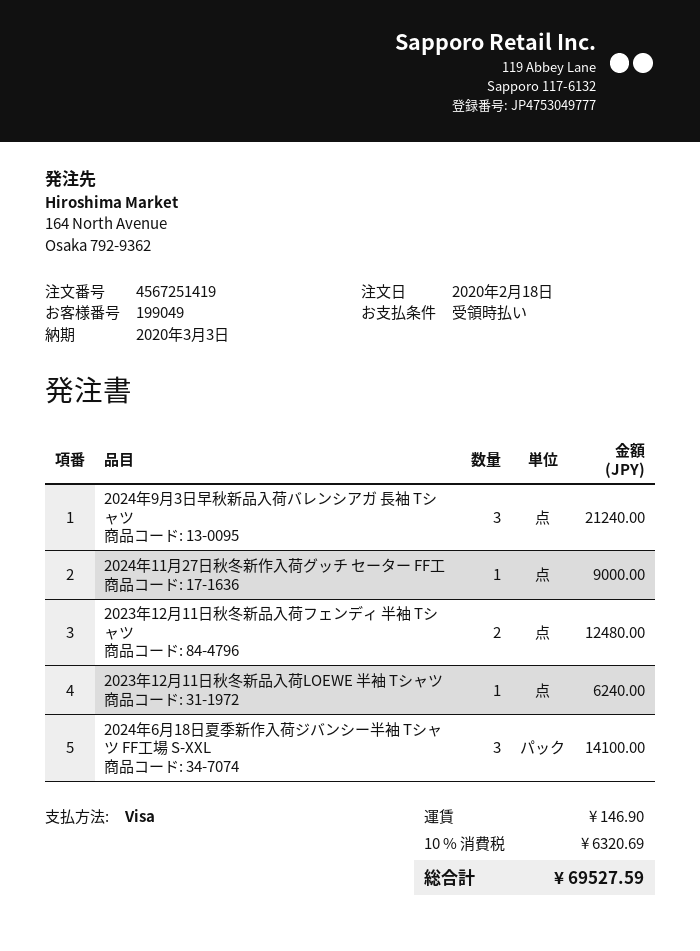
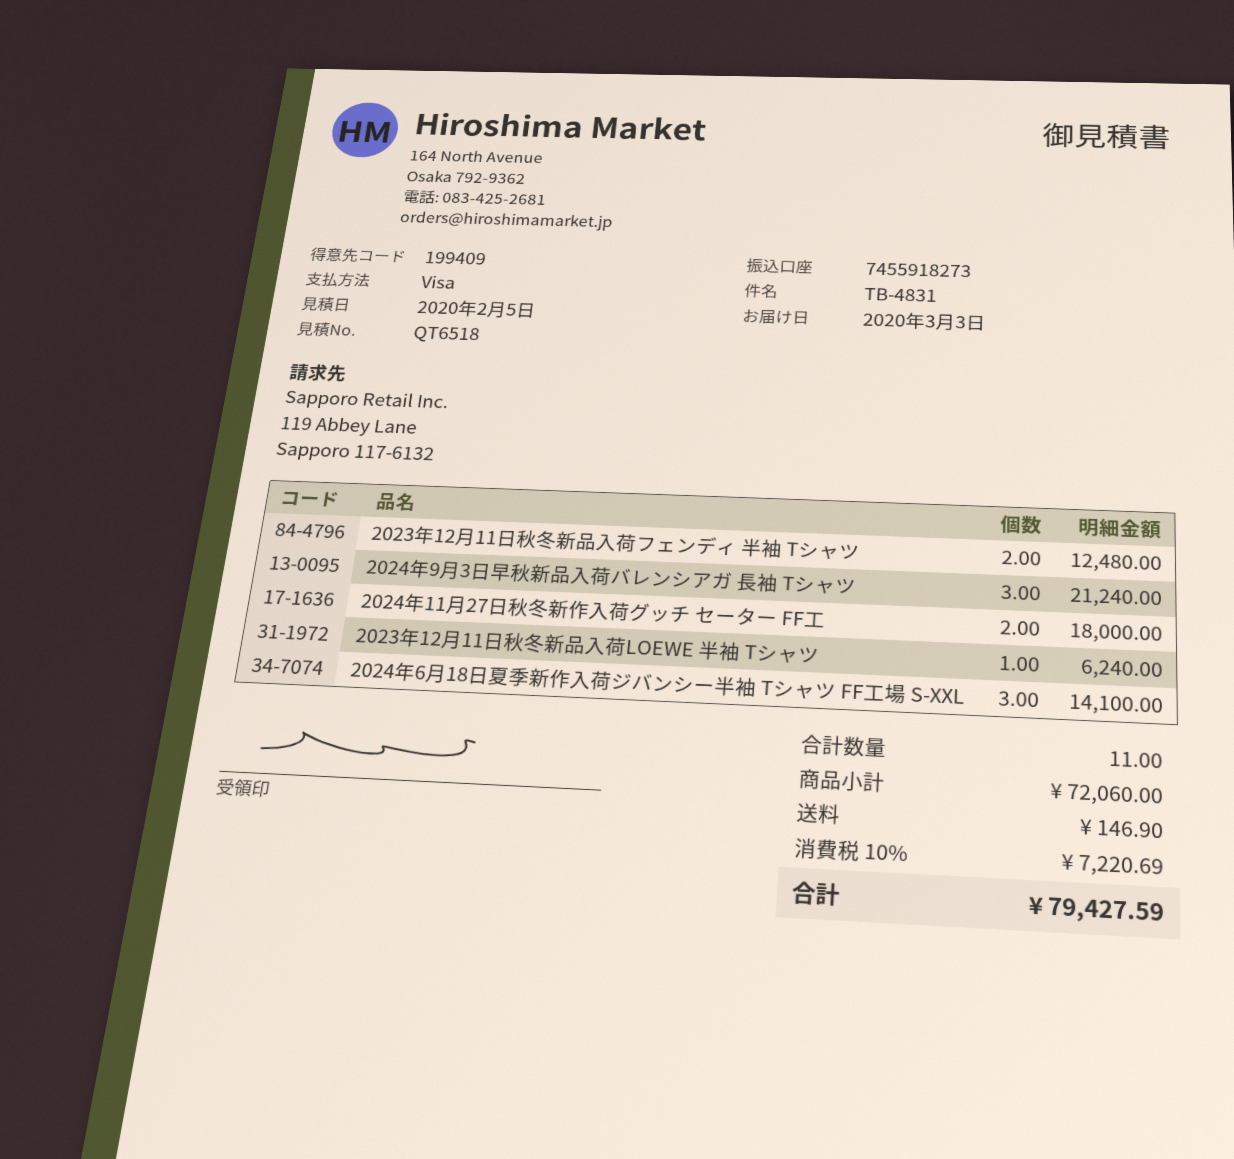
customer number: 199049 -> 199409
2024年11月27日秋冬新作入荷グッチ セーター FF工: 1 for 9000.00 -> 2 for 18000.00
tax: 10% = 6320.69 -> 10% = 7220.69
total: 69527.59 -> 79427.59

